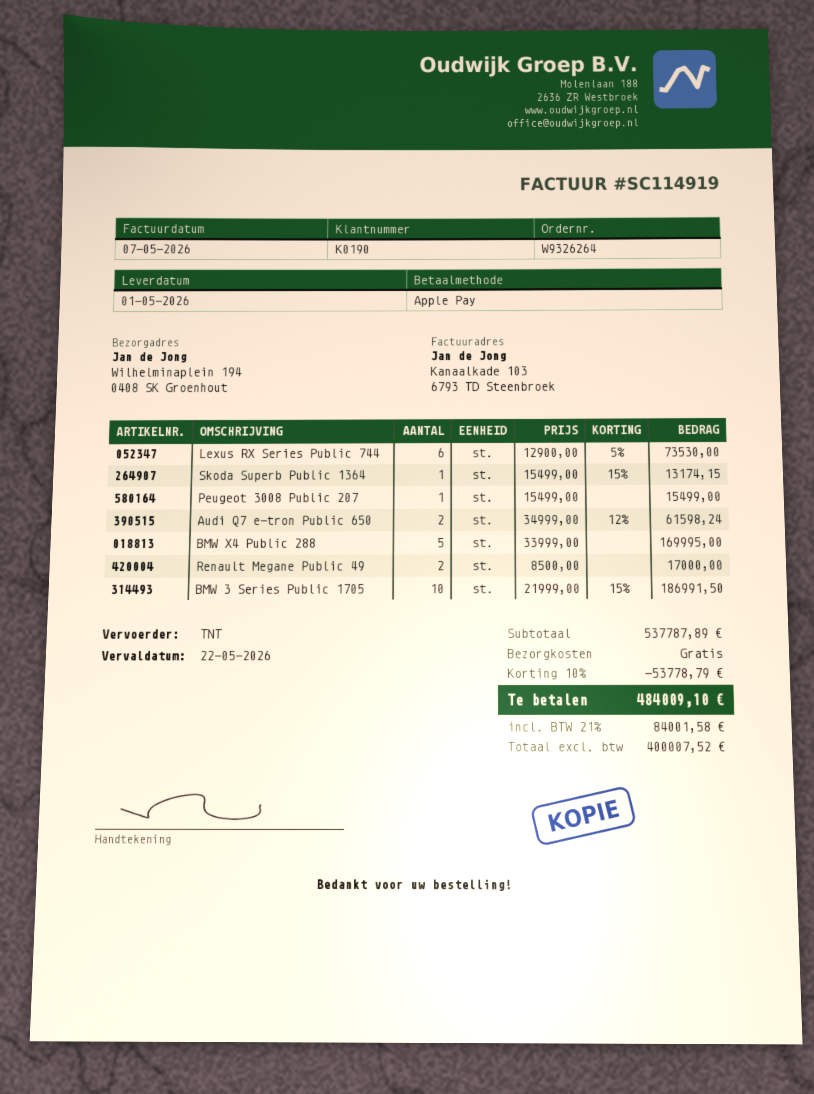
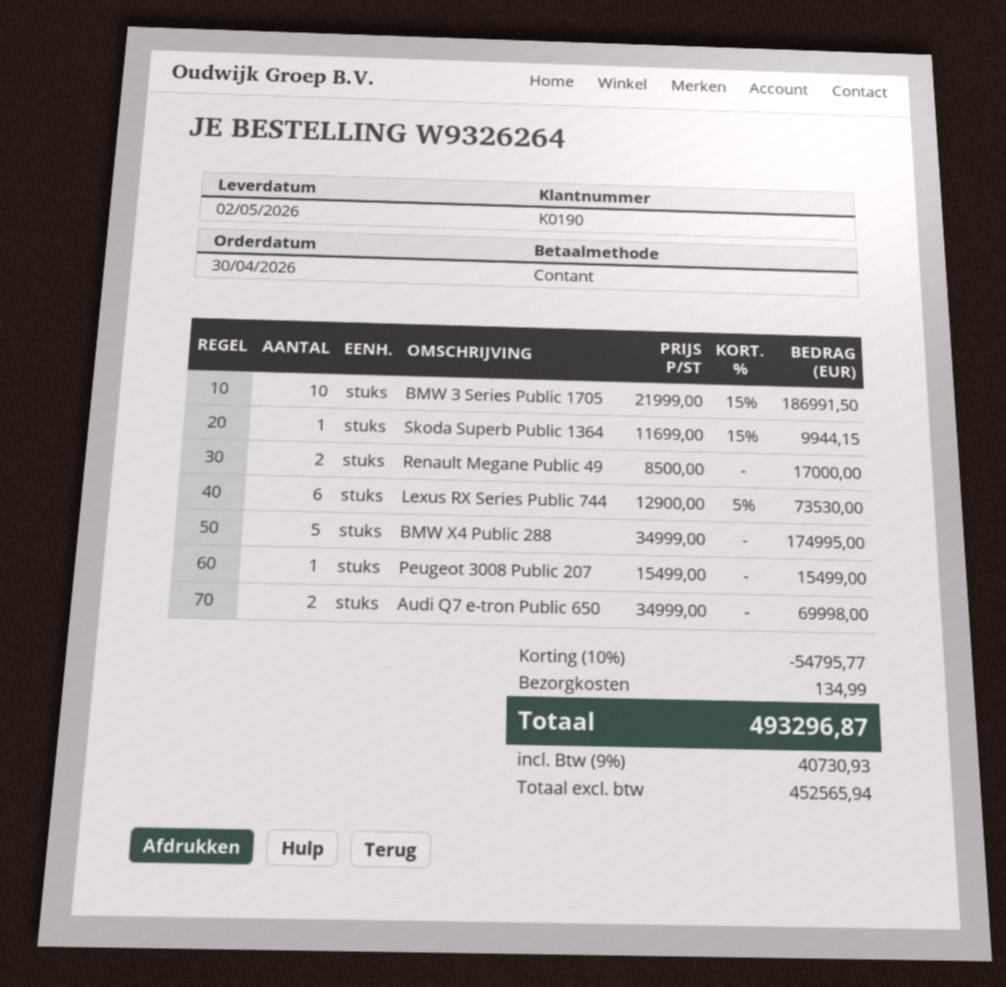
delivery date: 2026-05-01 -> 2026-05-02
payment method: Apple Pay -> cash
Skoda Superb Public 1364: 1 x 15499.00 - 15% = 13174.15 -> 1 x 11699.00 - 15% = 9944.15
Audi Q7 e-tron Public 650: 2 x 34999.00 - 12% = 61598.24 -> 2 x 34999.00 = 69998.00
BMW X4 Public 288: 5 x 33999.00 = 169995.00 -> 5 x 34999.00 = 174995.00
discount: 10% = 53778.79 -> 10% = 54795.77
shipping: 0.00 -> 134.99
net: 400007.52 -> 452565.94
tax: 21% = 84001.58 -> 9% = 40730.93
total: 484009.10 -> 493296.87

